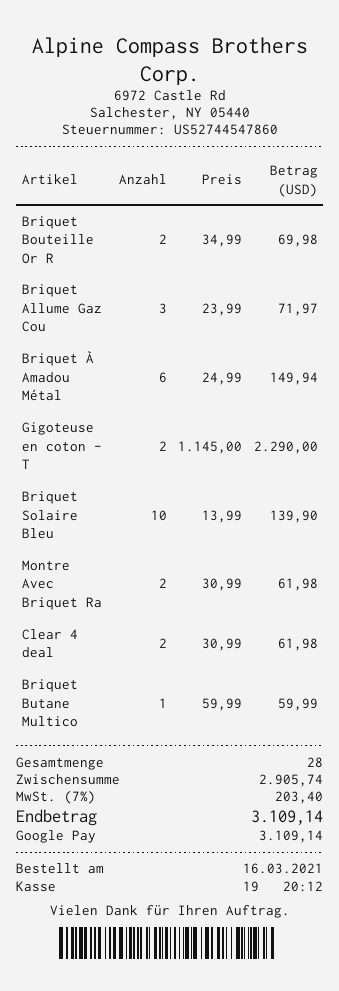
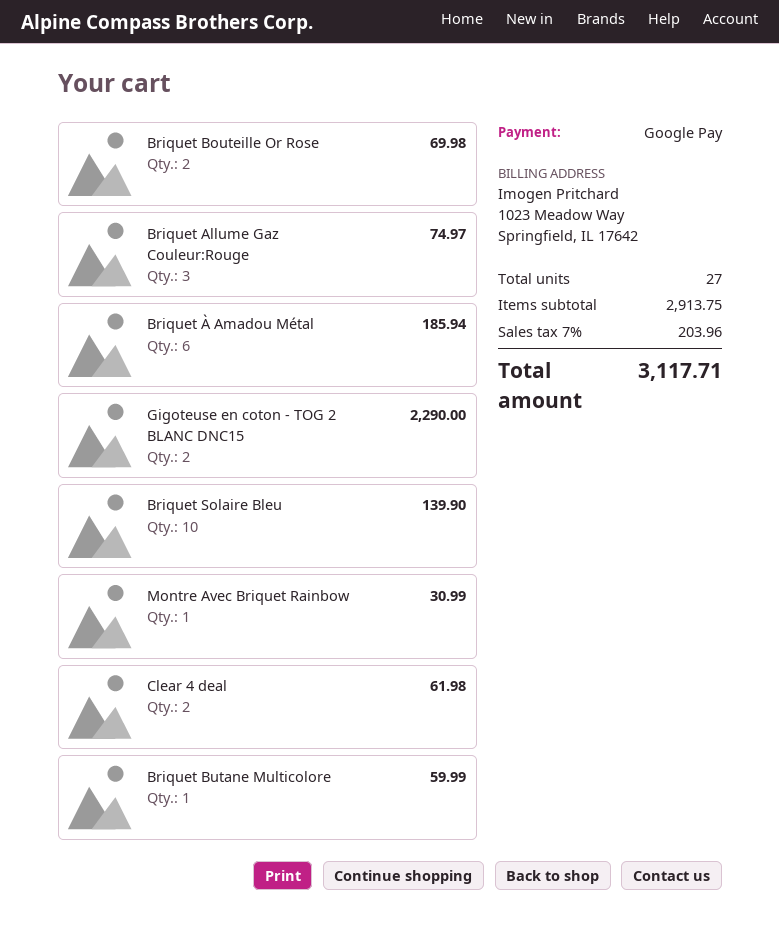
Briquet Allume Gaz Cou: 3 for 71.97 -> 3 for 74.97
Briquet À Amadou Métal: 6 for 149.94 -> 6 for 185.94
Montre Avec Briquet Ra: 2 for 61.98 -> 1 for 30.99
total quantity: 28 -> 27
subtotal: 2905.74 -> 2913.75
tax: 7% = 203.40 -> 7% = 203.96
total: 3109.14 -> 3117.71

